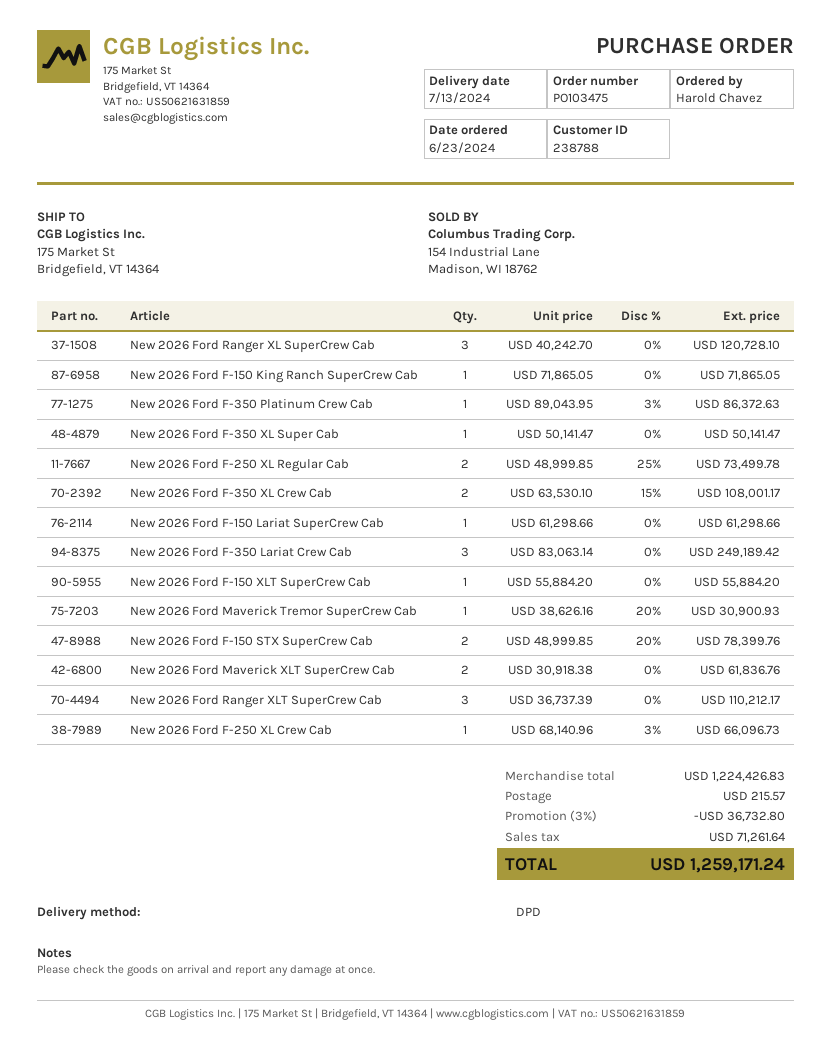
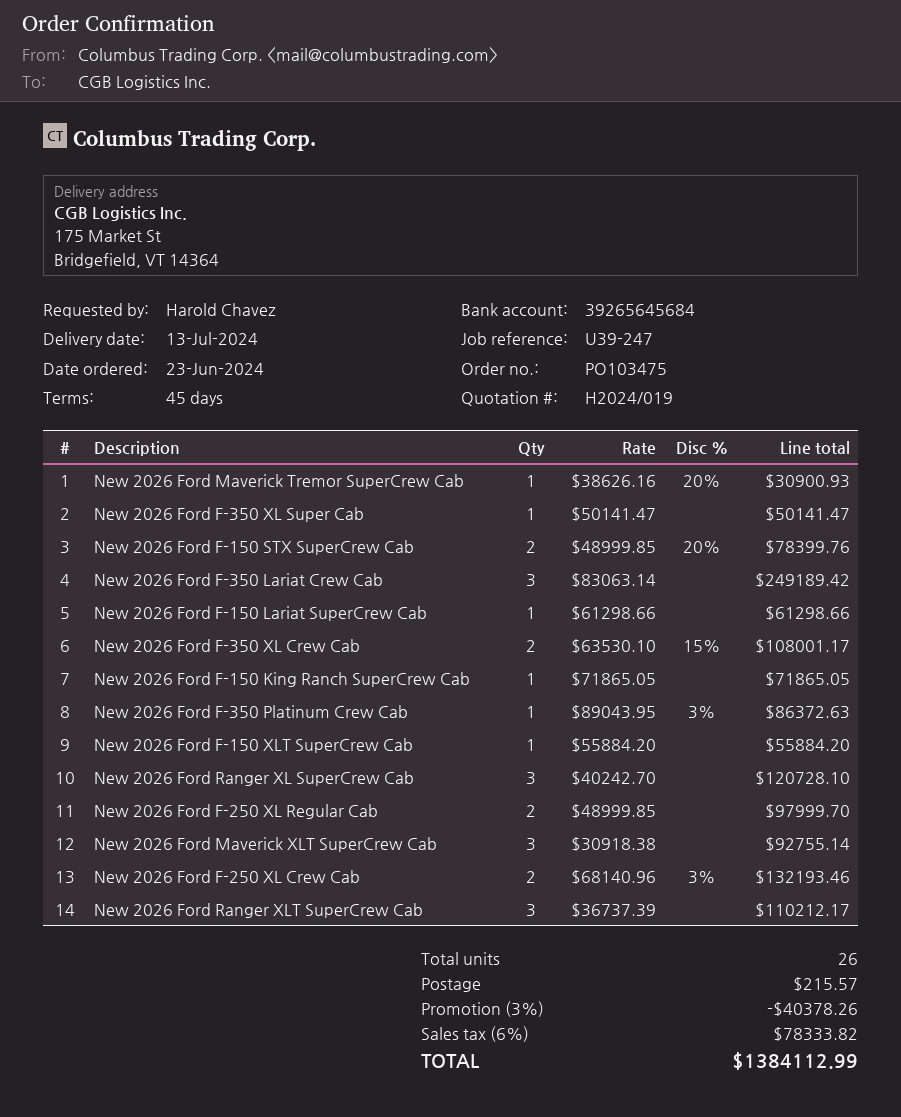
New 2026 Ford F-250 XL Regular Cab: 2 x 48999.85 - 25% = 73499.78 -> 2 x 48999.85 = 97999.70
New 2026 Ford Maverick XLT SuperCrew Cab: 2 x 30918.38 = 61836.76 -> 3 x 30918.38 = 92755.14
New 2026 Ford F-250 XL Crew Cab: 1 x 68140.96 - 3% = 66096.73 -> 2 x 68140.96 - 3% = 132193.46
discount: 3% = 36732.80 -> 3% = 40378.26
tax: 71261.64 -> 78333.82
total: 1259171.24 -> 1384112.99

